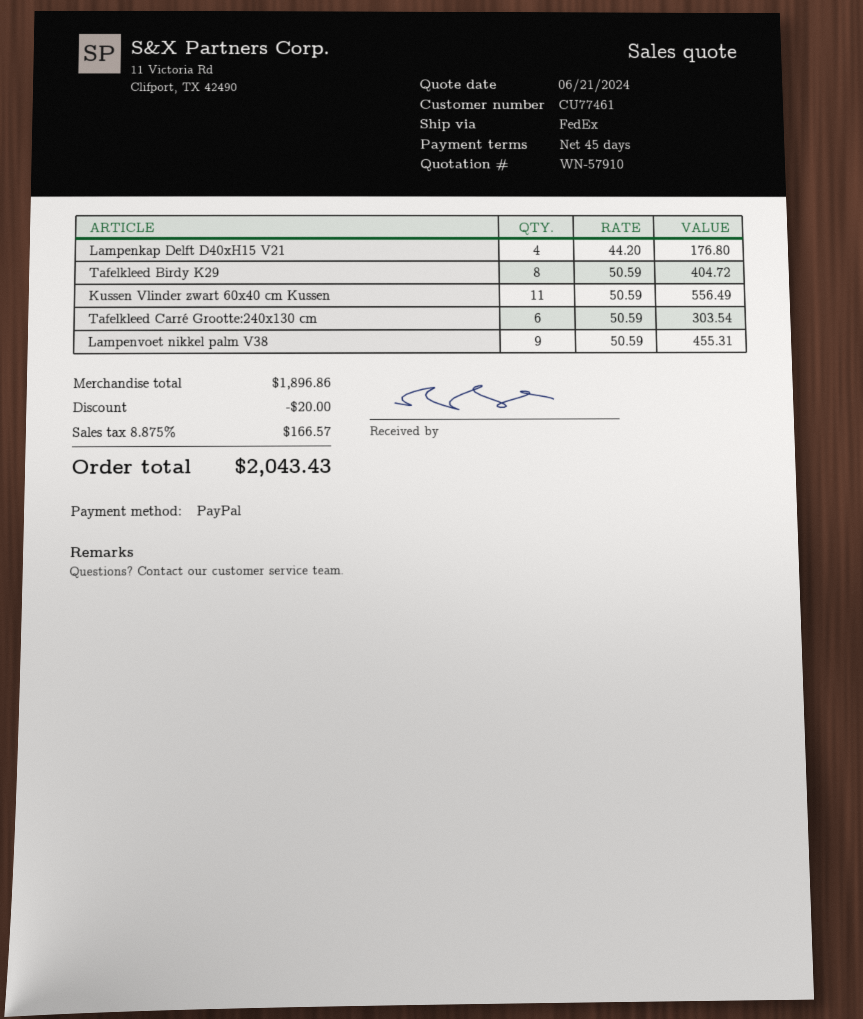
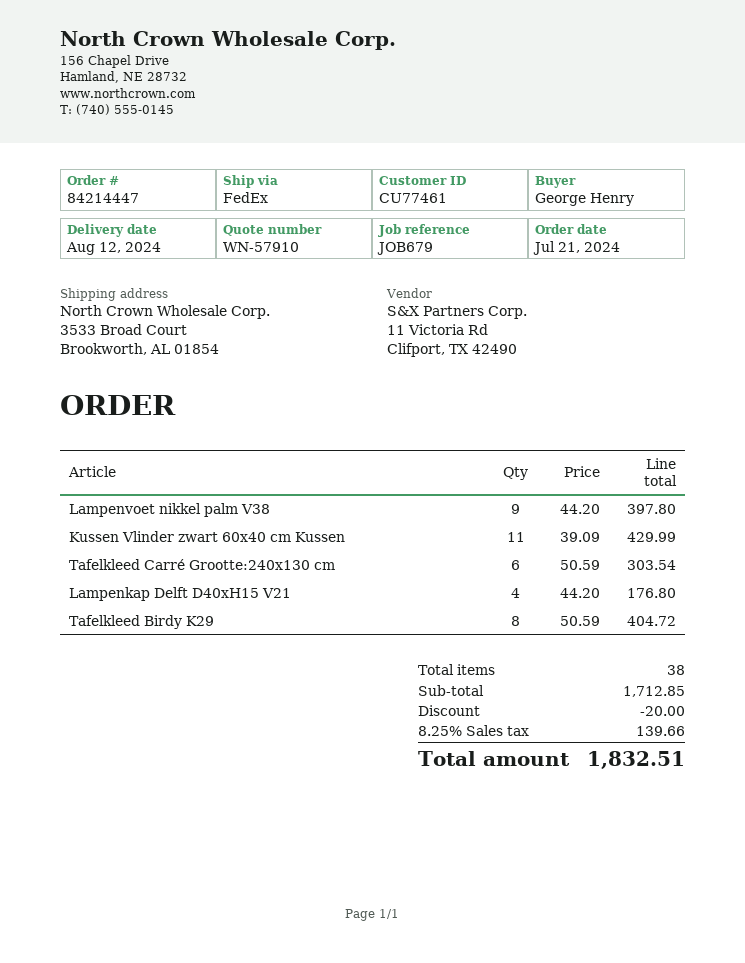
Kussen Vlinder zwart 60x40 cm Kussen: 11 x 50.59 = 556.49 -> 11 x 39.09 = 429.99
Lampenvoet nikkel palm V38: 9 x 50.59 = 455.31 -> 9 x 44.20 = 397.80
subtotal: 1896.86 -> 1712.85
tax: 8.875% = 166.57 -> 8.25% = 139.66
total: 2043.43 -> 1832.51

